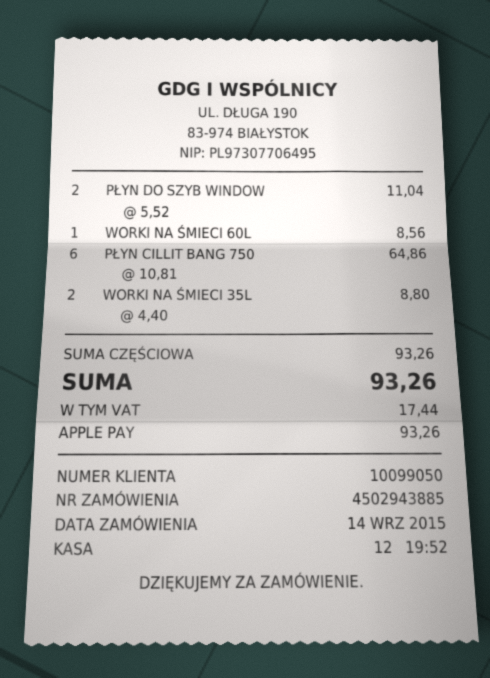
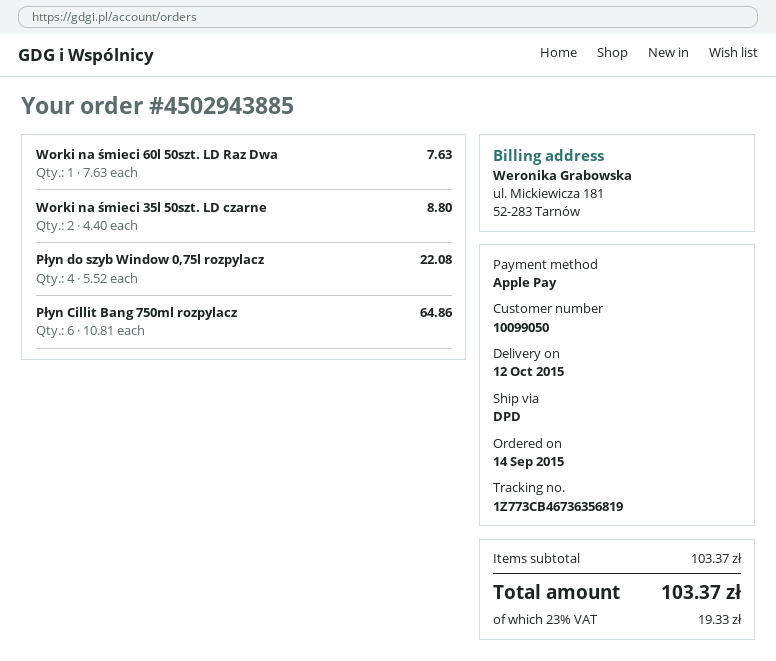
PŁYN DO SZYB WINDOW: 2 x 5.52 = 11.04 -> 4 x 5.52 = 22.08
WORKI NA ŚMIECI 60L: 1 x 8.56 = 8.56 -> 1 x 7.63 = 7.63
subtotal: 93.26 -> 103.37
tax: 17.44 -> 19.33
total: 93.26 -> 103.37

